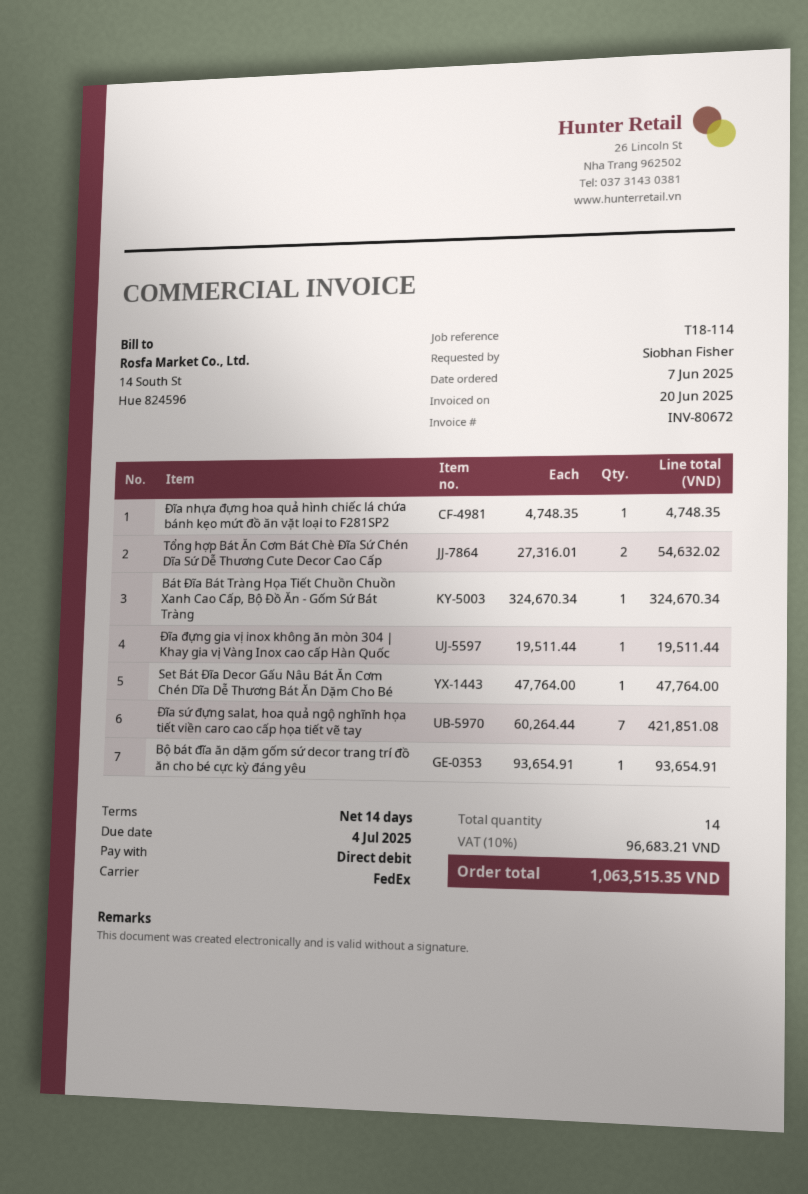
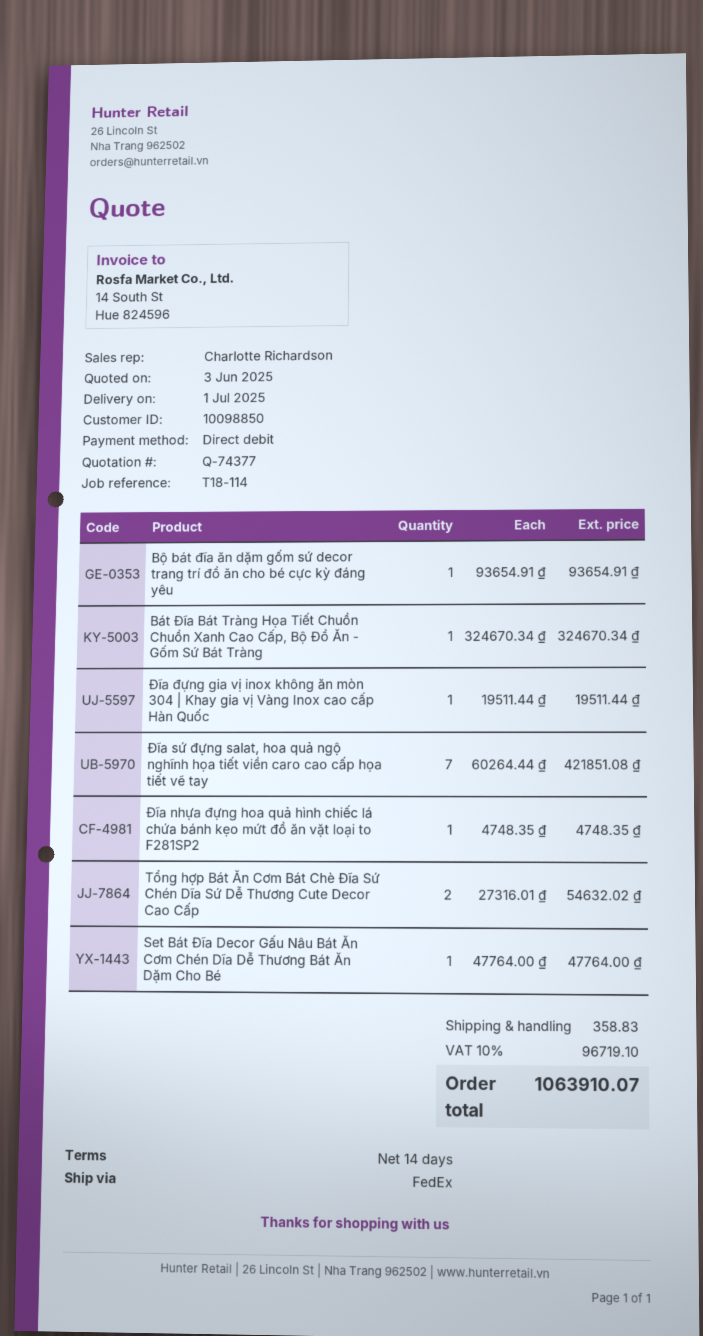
shipping: none -> 358.83
tax: 10% = 96683.21 -> 10% = 96719.10
total: 1063515.35 -> 1063910.07

